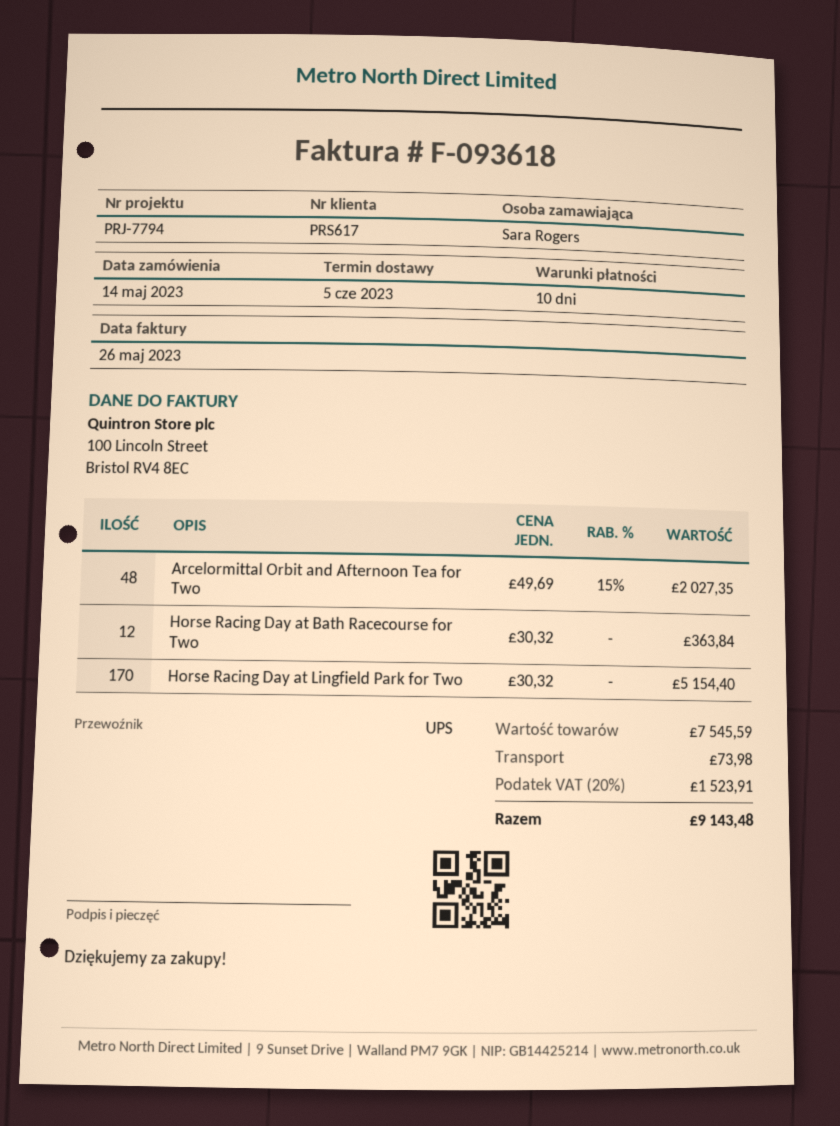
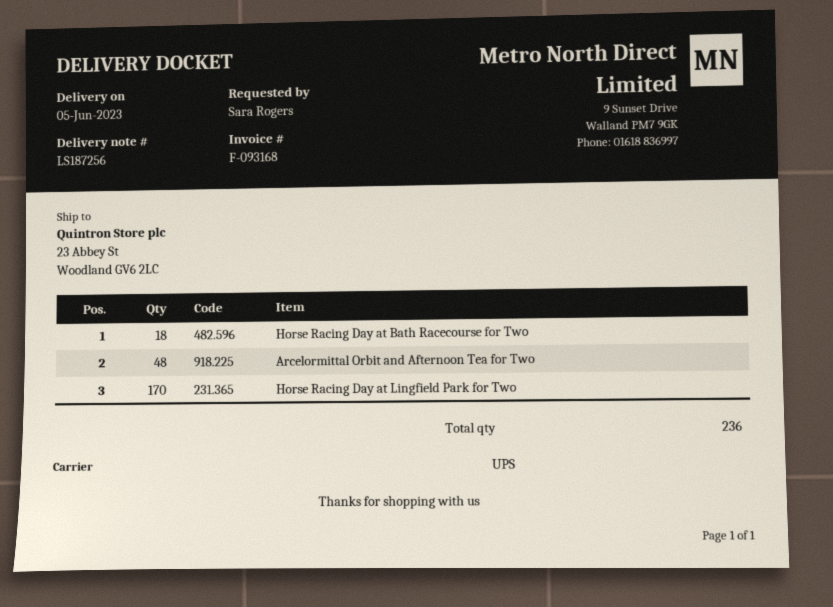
invoice number: F-093618 -> F-093168
Horse Racing Day at Bath Racecourse for Two: 12 -> 18

